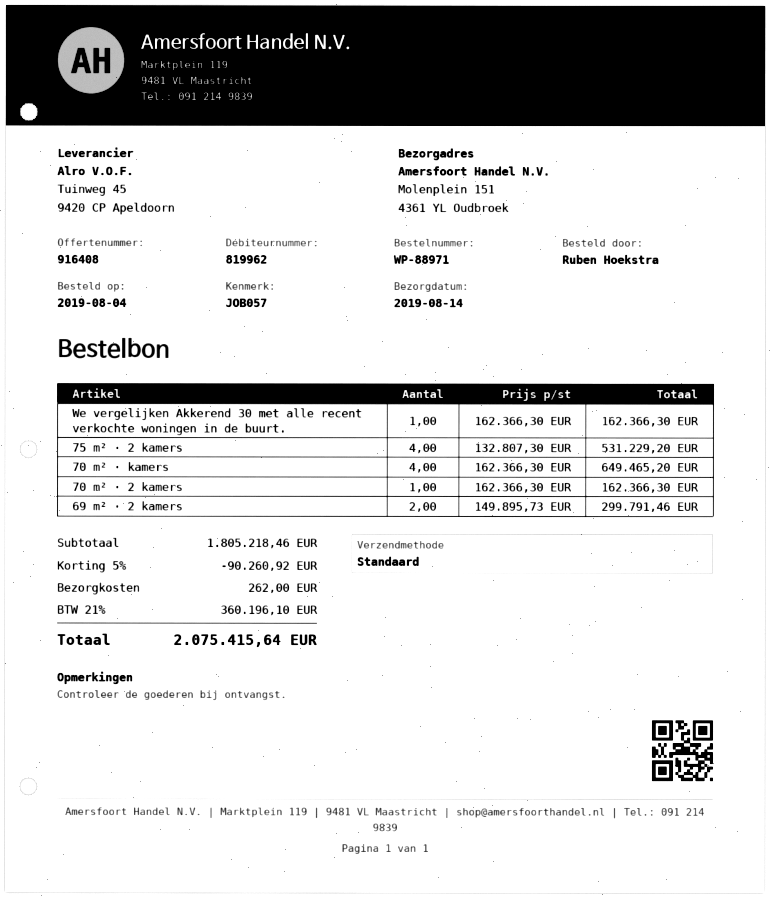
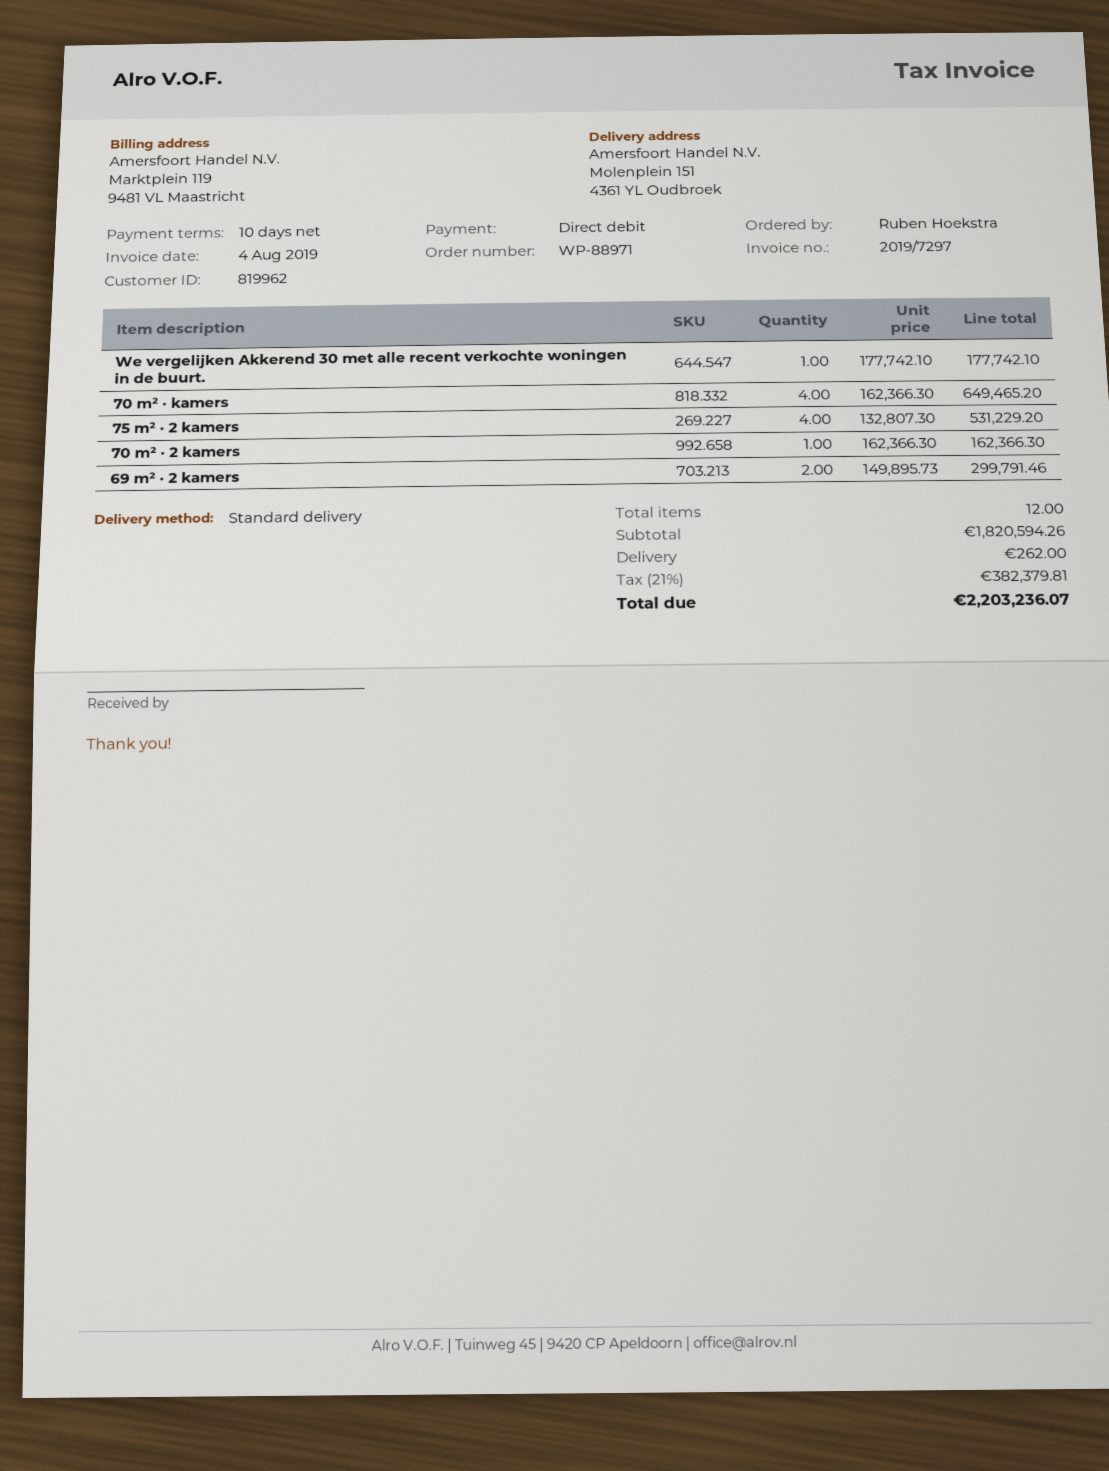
We vergelijken Akkerend 30 met alle recent verkochte woningen in de buurt.: 1 x 162366.30 = 162366.30 -> 1 x 177742.10 = 177742.10
subtotal: 1805218.46 -> 1820594.26
discount: 5% = 90260.92 -> none
tax: 21% = 360196.10 -> 21% = 382379.81
total: 2075415.64 -> 2203236.07

